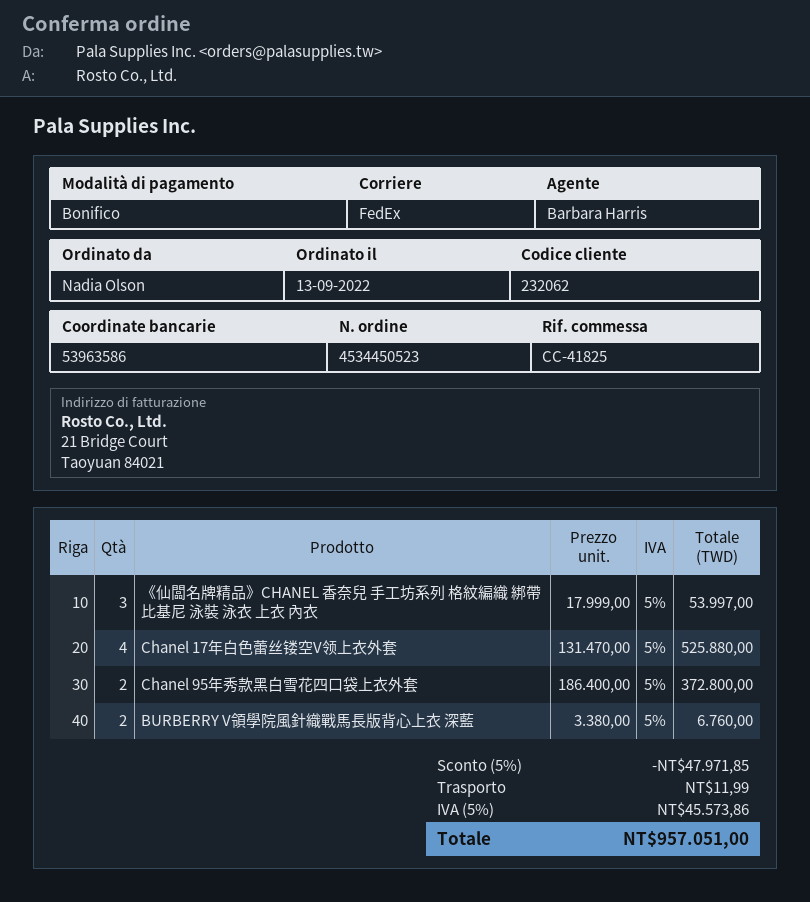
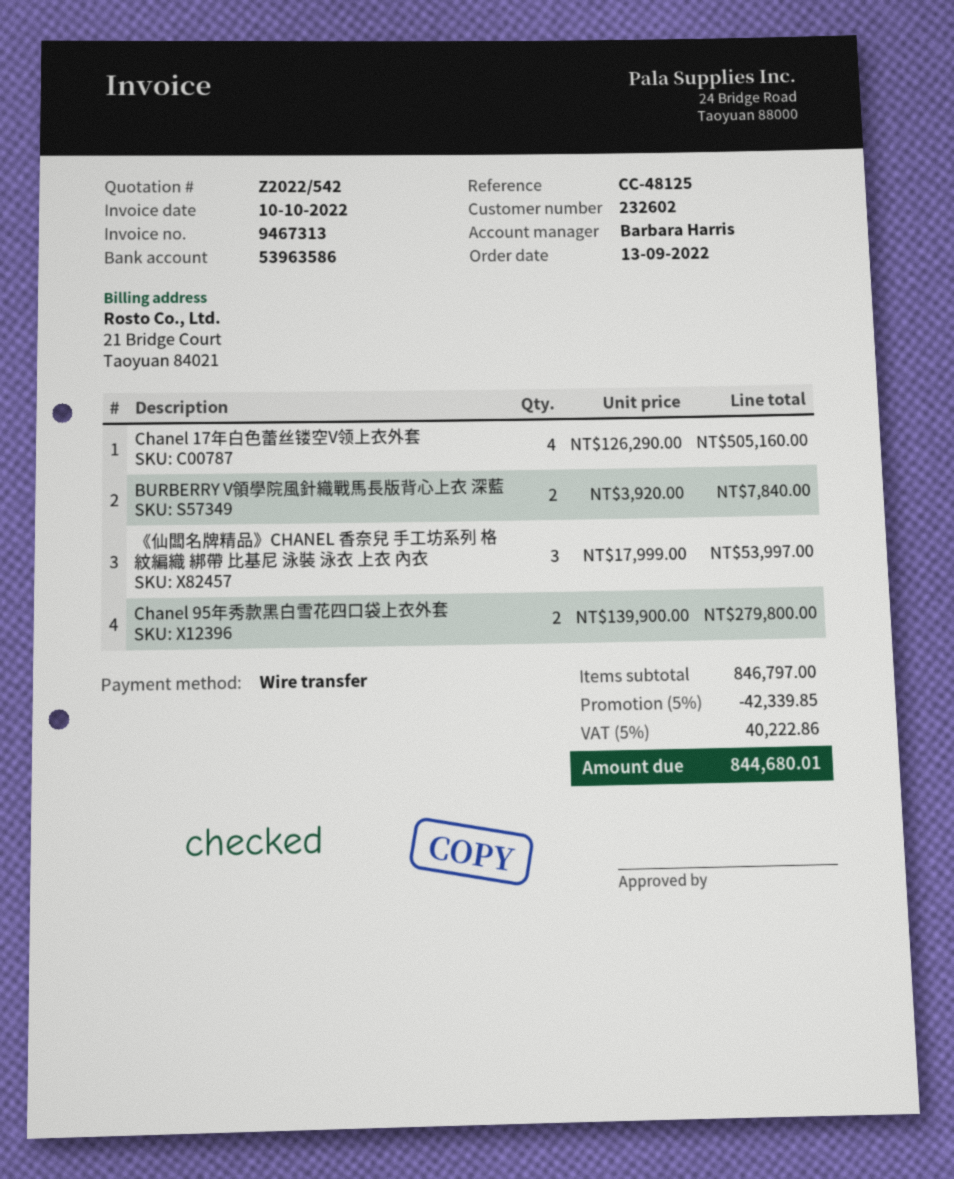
customer number: 232062 -> 232602
reference: CC-41825 -> CC-48125
Chanel 17年白色蕾丝镂空V领上衣外套: 4 x 131470.00 = 525880.00 -> 4 x 126290.00 = 505160.00
Chanel 95年秀款黑白雪花四口袋上衣外套: 2 x 186400.00 = 372800.00 -> 2 x 139900.00 = 279800.00
BURBERRY V領學院風針織戰馬長版背心上衣 深藍: 2 x 3380.00 = 6760.00 -> 2 x 3920.00 = 7840.00
discount: 5% = 47971.85 -> 5% = 42339.85
shipping: 11.99 -> none
tax: 5% = 45573.86 -> 5% = 40222.86
total: 957051.00 -> 844680.01

